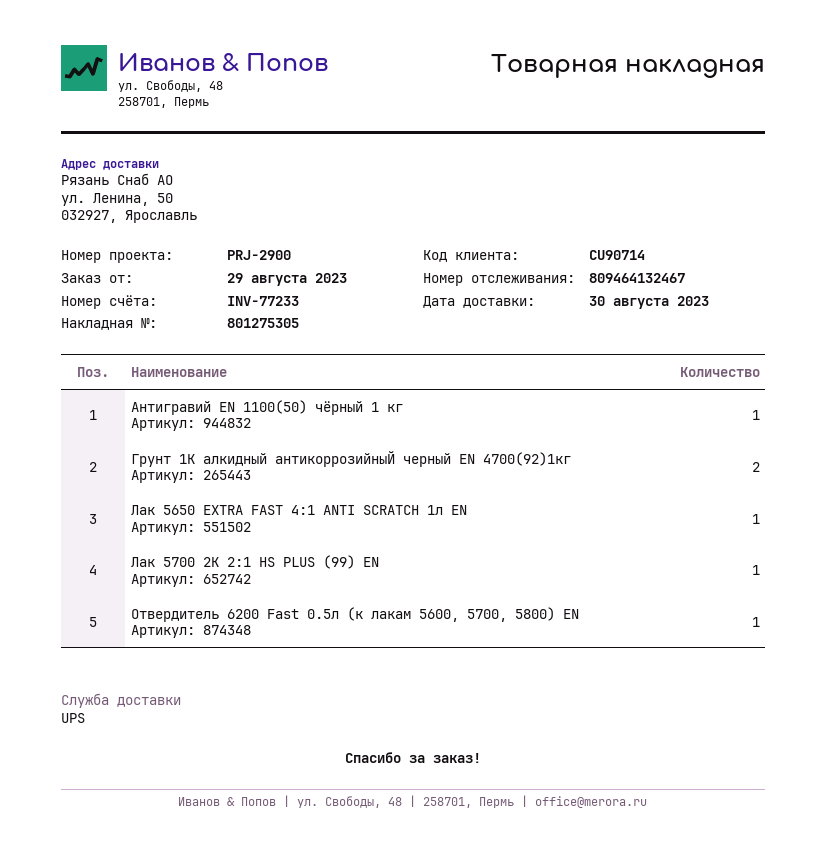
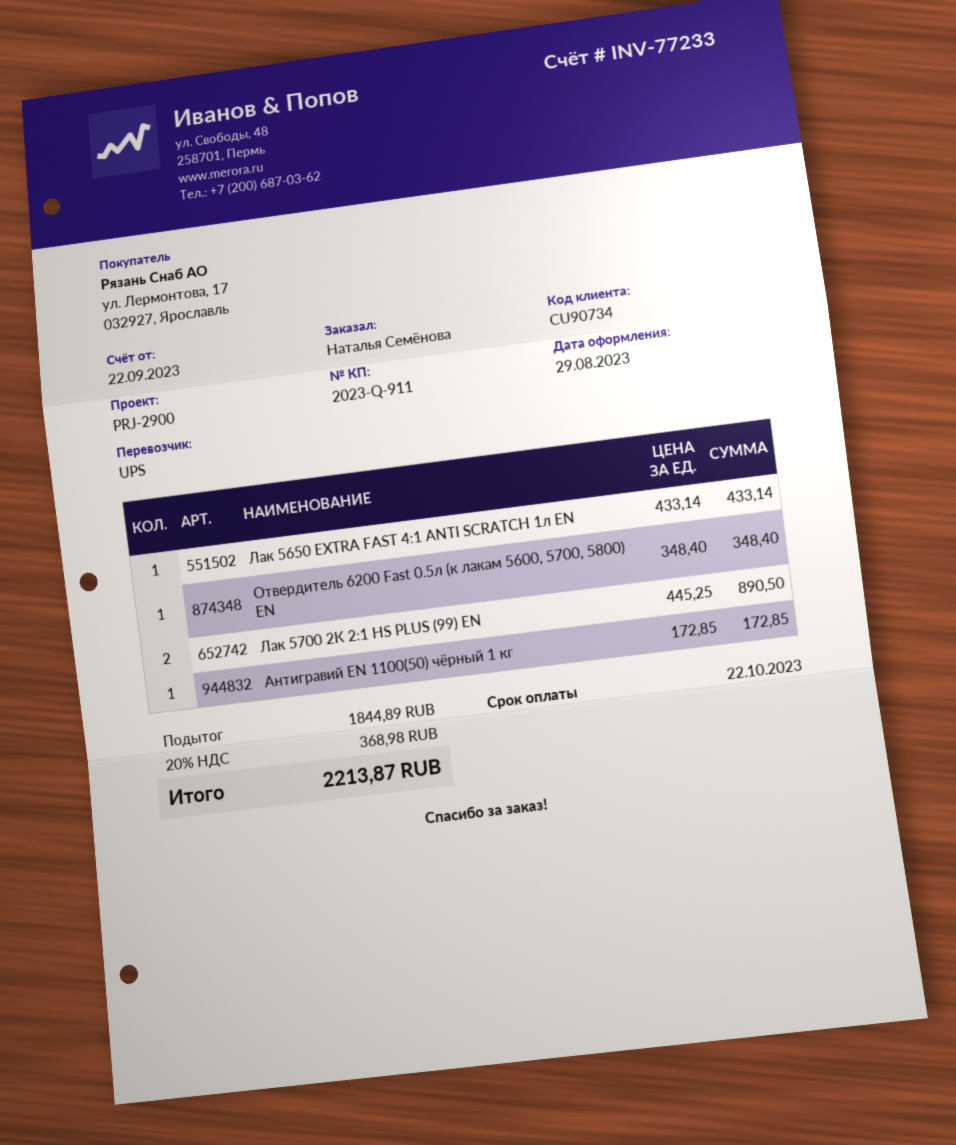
customer number: CU90714 -> CU90734
Грунт 1К алкидный антикоррозийныЙ черный EN 4700(92)1кг: 2 -> none
Лак 5700 2К 2:1 HS PLUS (99) EN: 1 -> 2

